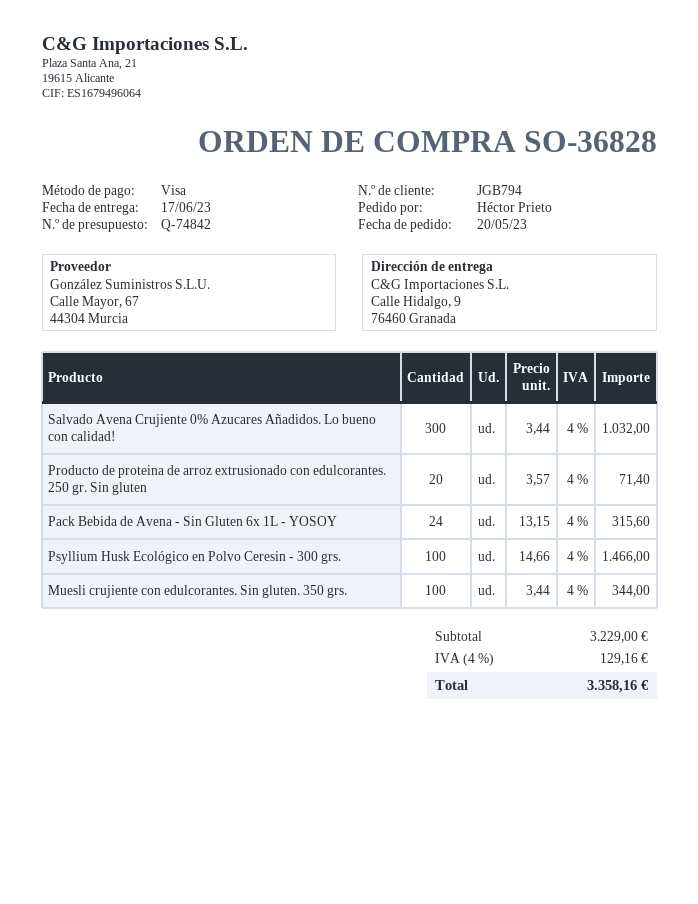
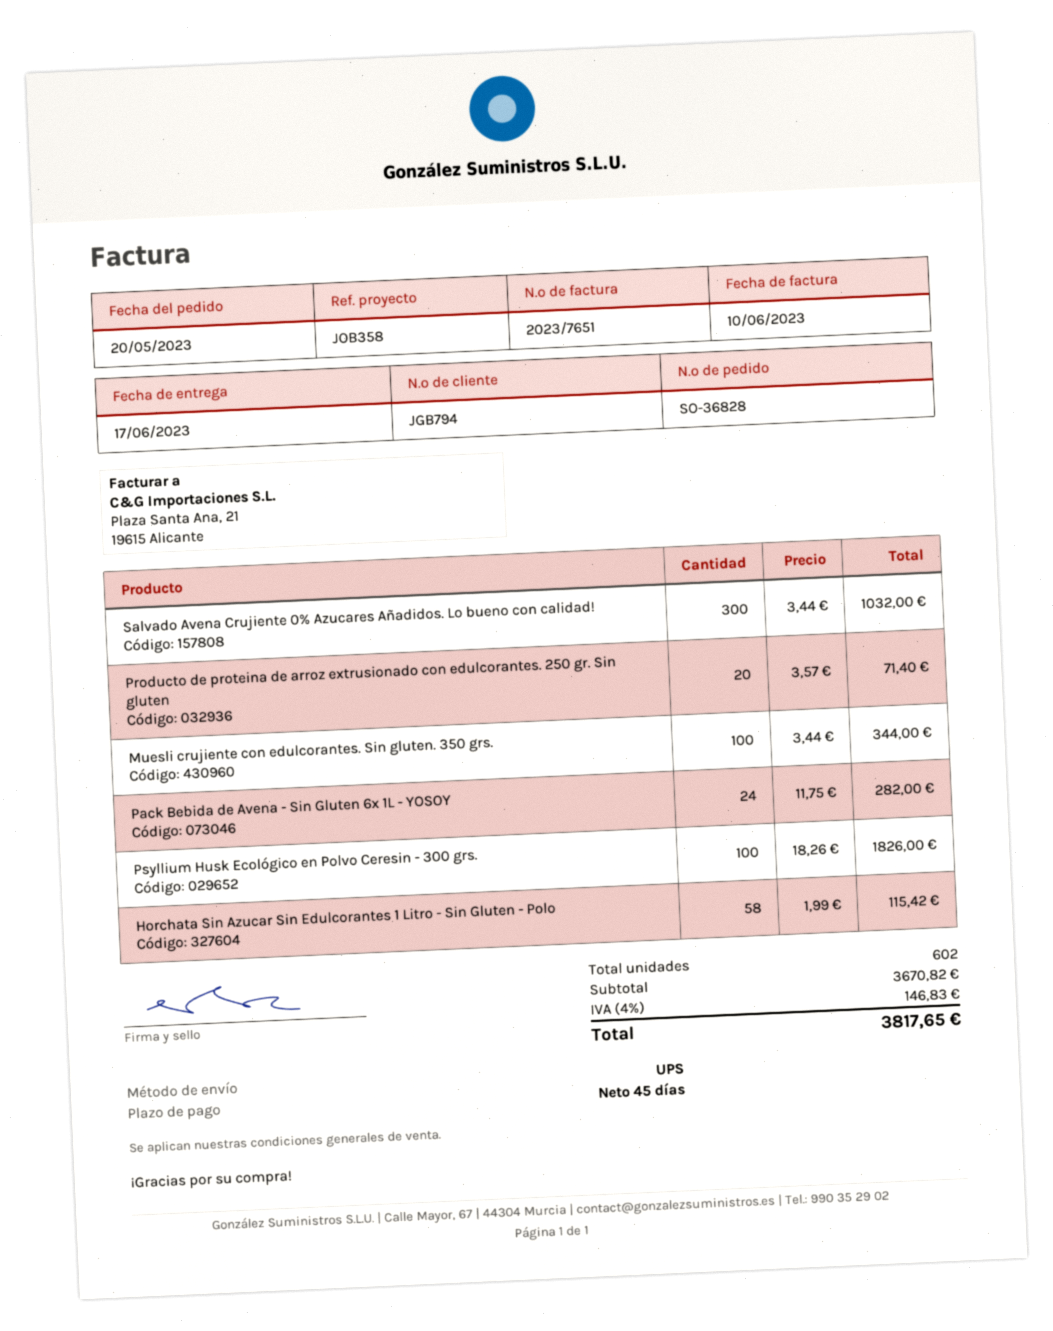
Pack Bebida de Avena - Sin Gluten 6x 1L - YOSOY: 24 x 13.15 = 315.60 -> 24 x 11.75 = 282.00
Psyllium Husk Ecológico en Polvo Ceresin - 300 grs.: 100 x 14.66 = 1466.00 -> 100 x 18.26 = 1826.00
Horchata Sin Azucar Sin Edulcorantes 1 Litro - Sin Gluten - Polo: none -> 58 x 1.99 = 115.42
subtotal: 3229.00 -> 3670.82
tax: 4% = 129.16 -> 4% = 146.83
total: 3358.16 -> 3817.65

